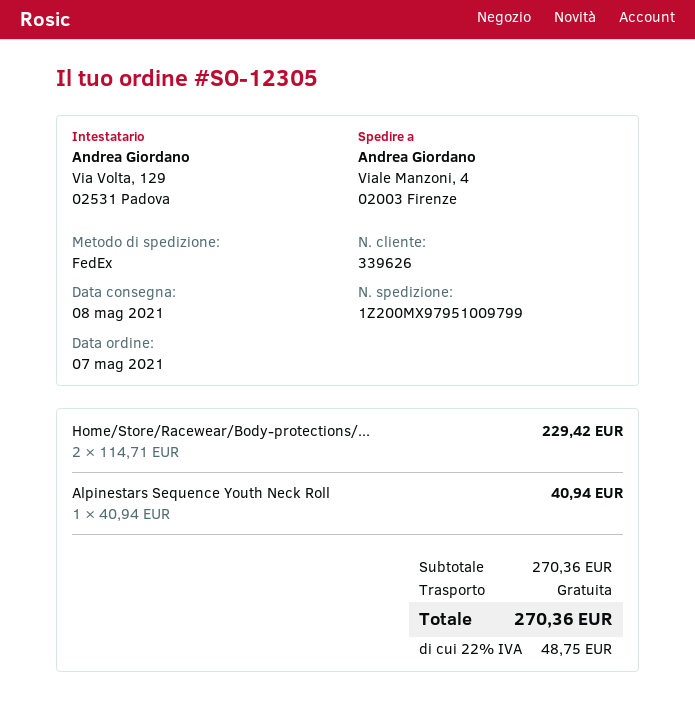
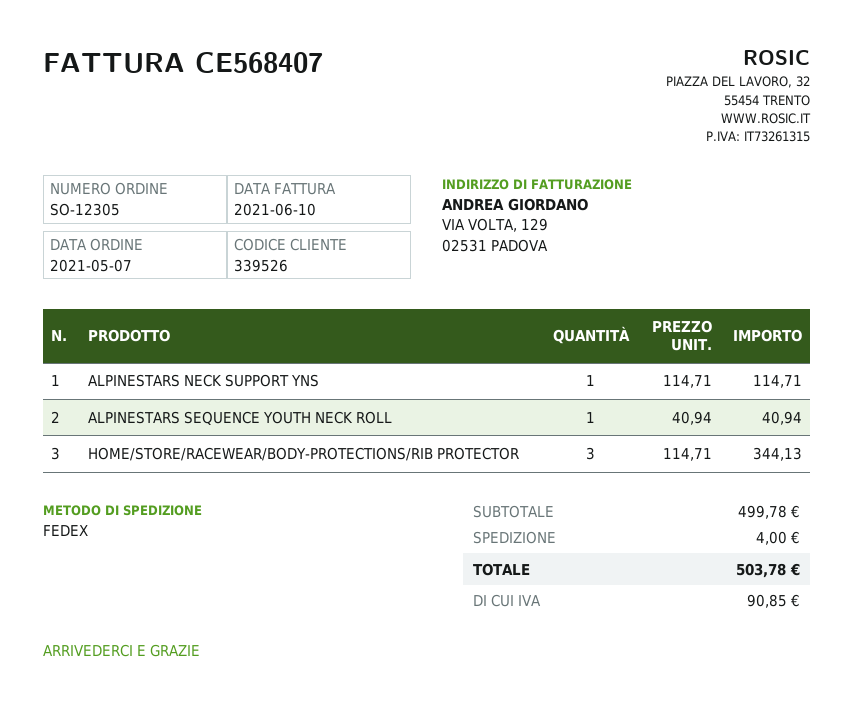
customer number: 339626 -> 339526
Home/Store/Racewear/Body-protections/...: 2 x 114.71 = 229.42 -> 3 x 114.71 = 344.13
ALPINESTARS NECK SUPPORT YNS: none -> 1 x 114.71 = 114.71
subtotal: 270.36 -> 499.78
shipping: 0.00 -> 4.00
tax: 48.75 -> 90.85
total: 270.36 -> 503.78

